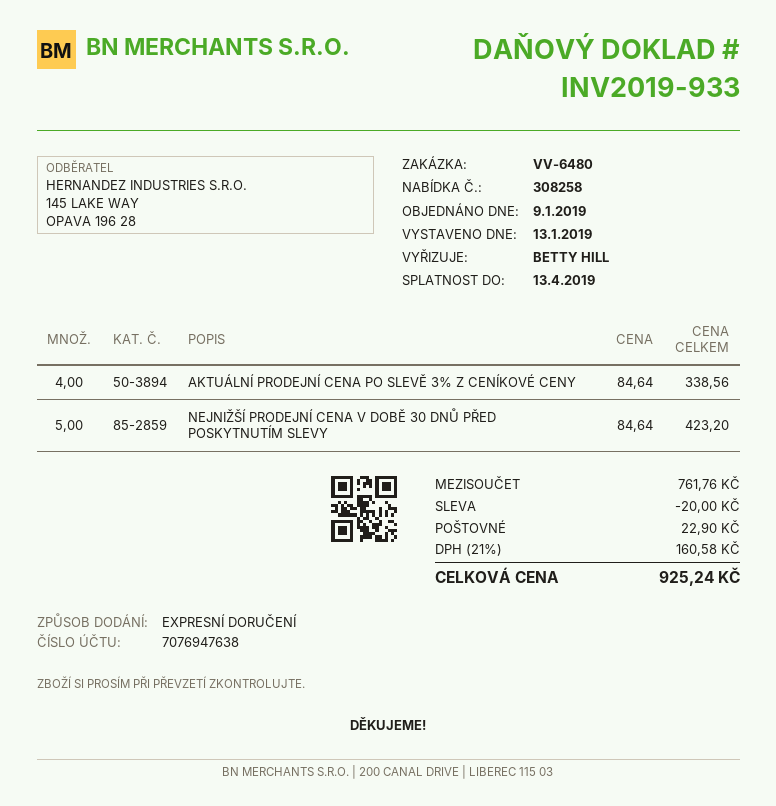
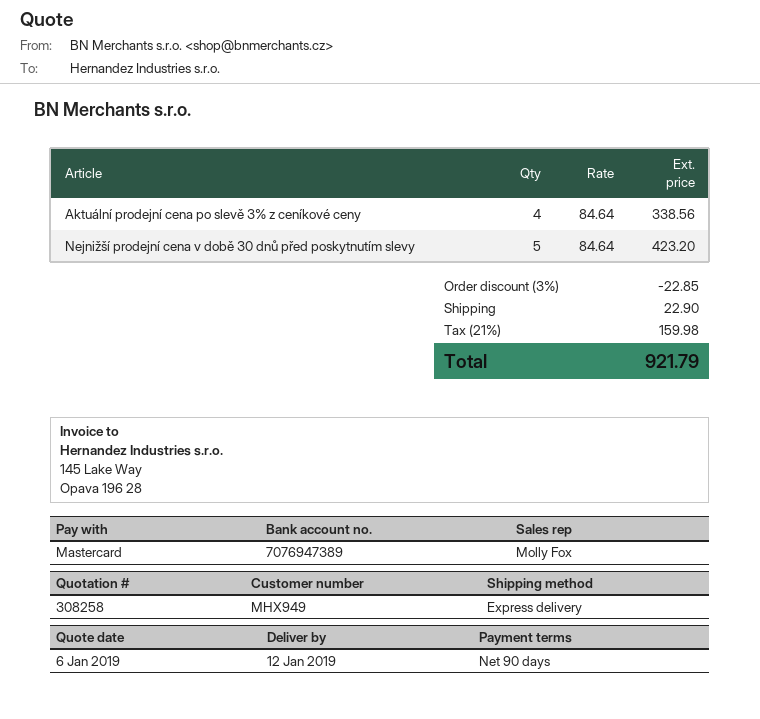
sales rep: BETTY HILL -> Molly Fox
bank account: 7076947638 -> 7076947389
discount: 20.00 -> 22.85
tax: 21% = 160.58 -> 21% = 159.98
total: 925.24 -> 921.79

